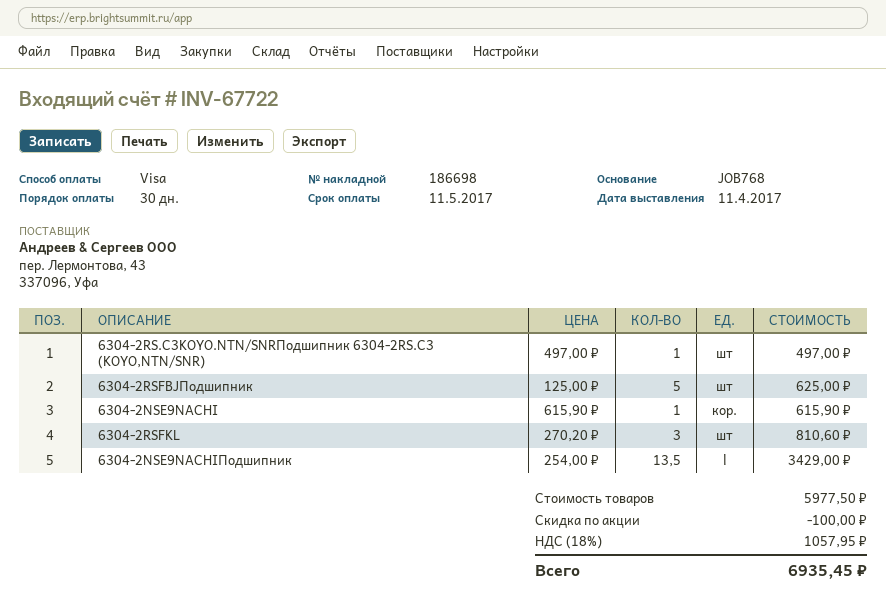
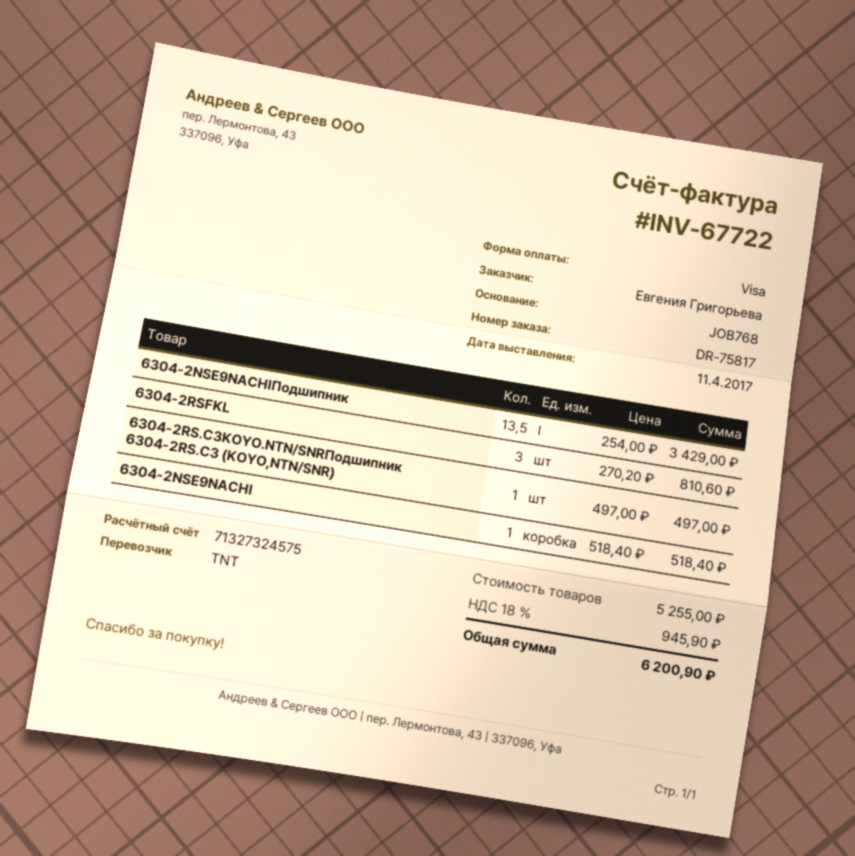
6304-2RSFBJПодшипник: 5 x 125.00 = 625.00 -> none
6304-2NSE9NACHI: 1 x 615.90 = 615.90 -> 1 x 518.40 = 518.40
subtotal: 5977.50 -> 5255.00
discount: 100.00 -> none
tax: 18% = 1057.95 -> 18% = 945.90
total: 6935.45 -> 6200.90

